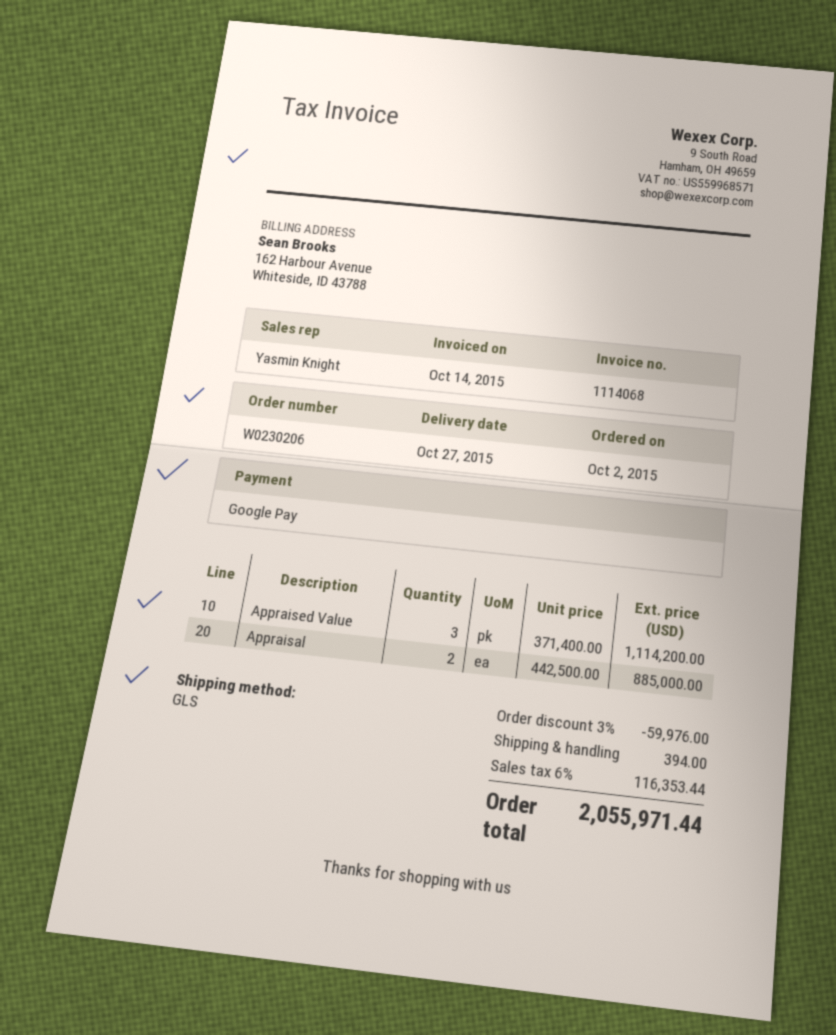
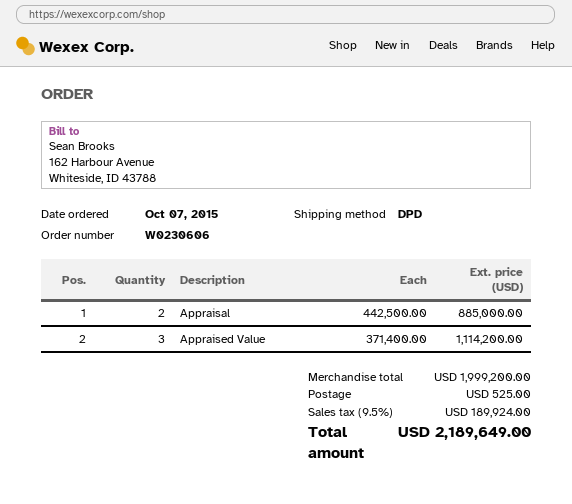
order number: W0230206 -> W0230606
order date: 2015-10-02 -> 2015-10-07
shipping method: GLS -> DPD
discount: 3% = 59976.00 -> none
shipping: 394.00 -> 525.00
tax: 6% = 116353.44 -> 9.5% = 189924.00
total: 2055971.44 -> 2189649.00

